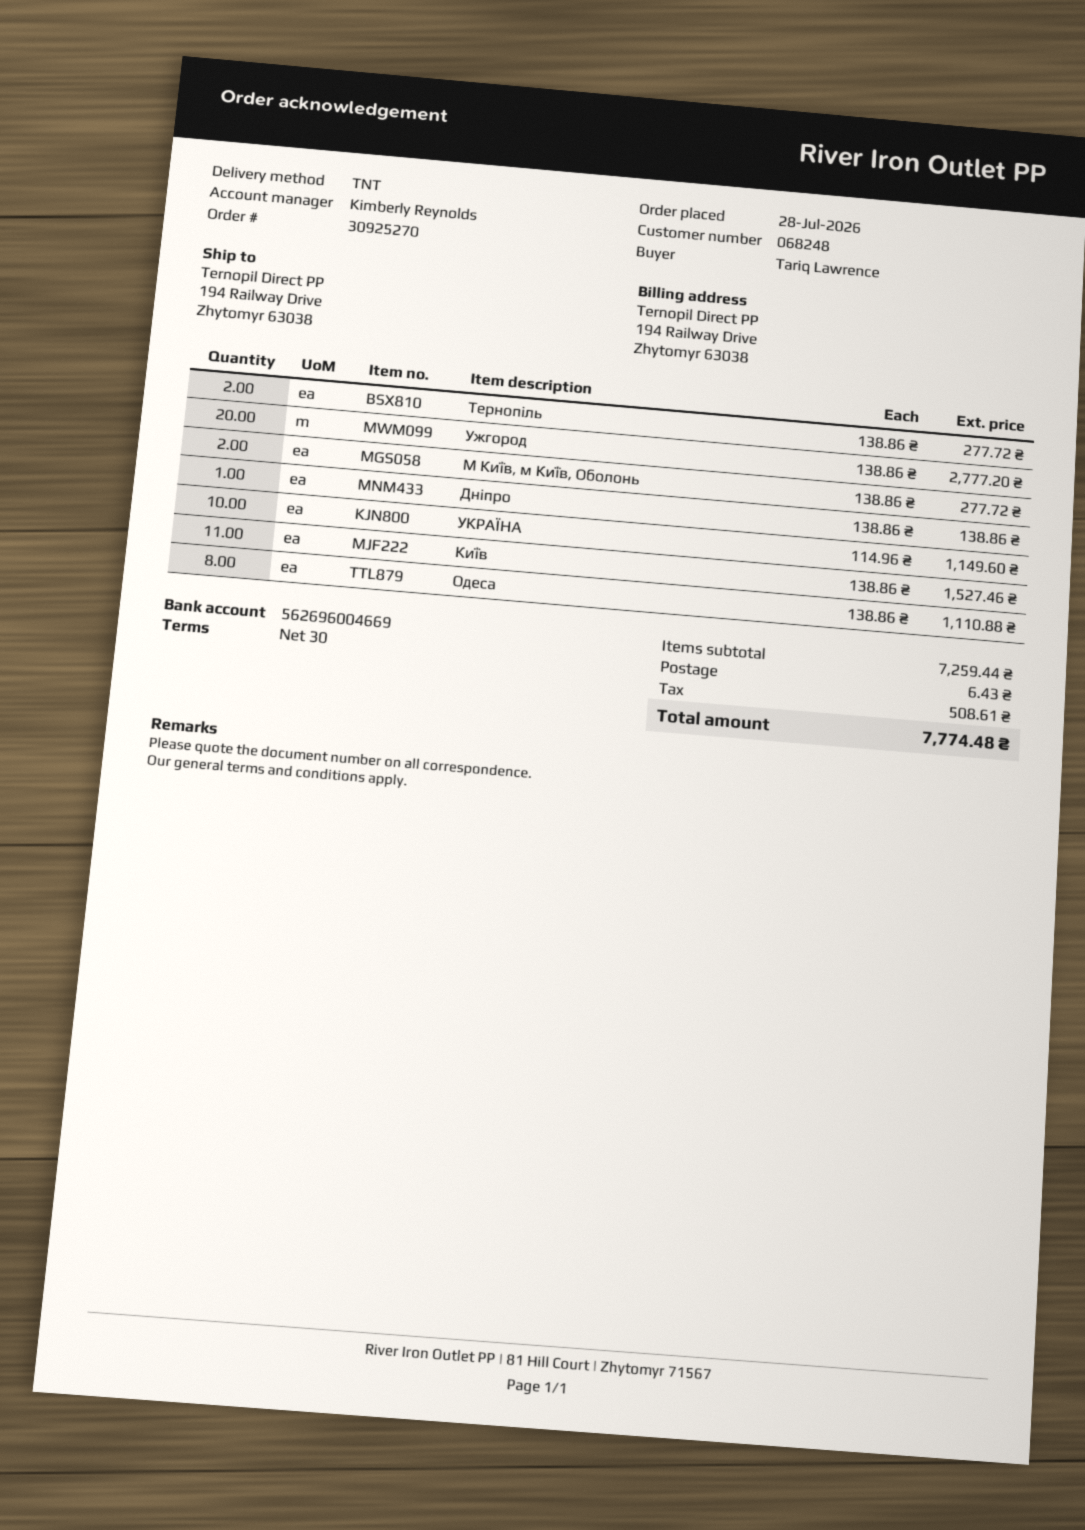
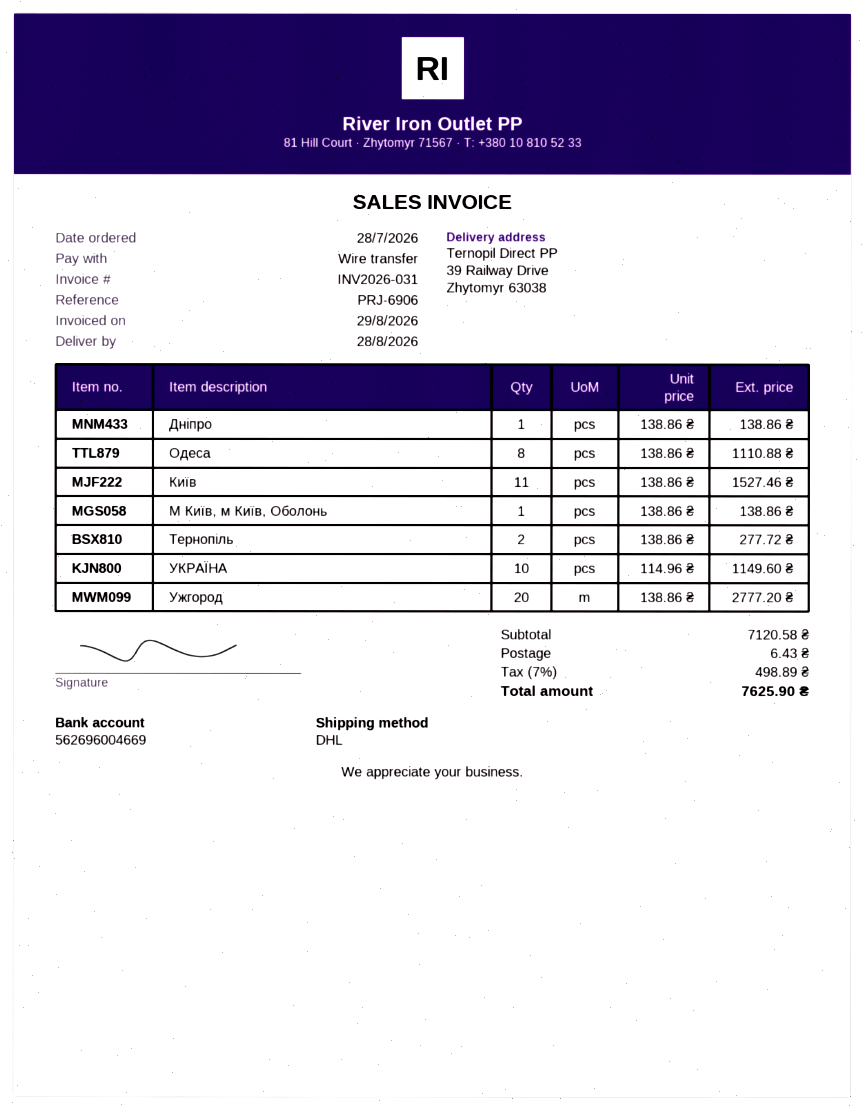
shipping method: TNT -> DHL
ship to: 194 Railway Drive, Zhytomyr 63038 -> 39 Railway Drive, Zhytomyr 63038
М Київ, м Київ, Оболонь: 2 x 138.86 = 277.72 -> 1 x 138.86 = 138.86
subtotal: 7259.44 -> 7120.58
tax: 508.61 -> 498.89
total: 7774.48 -> 7625.90

